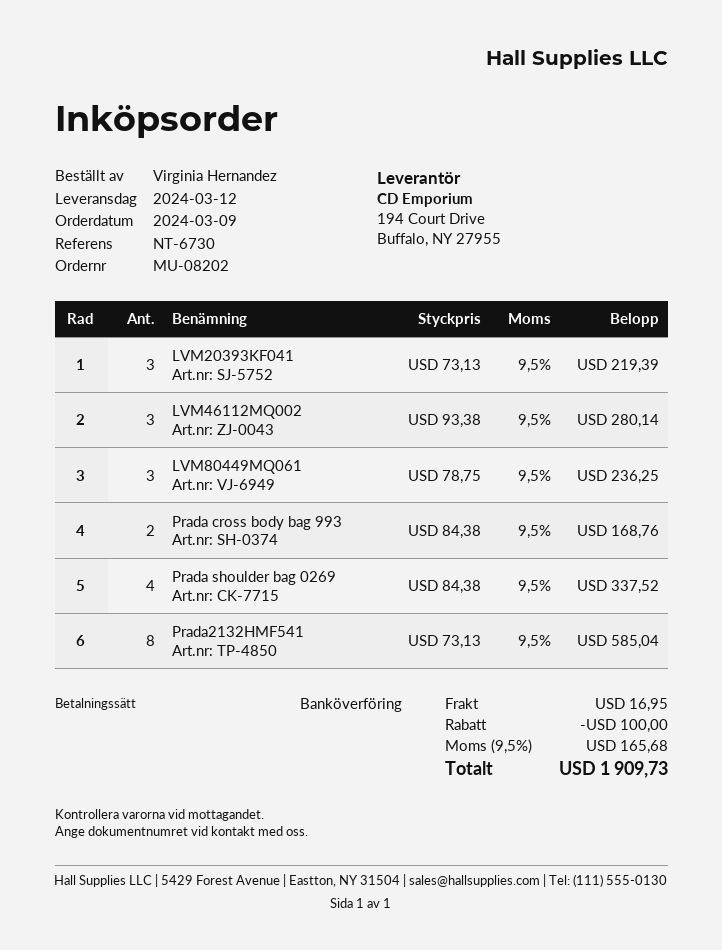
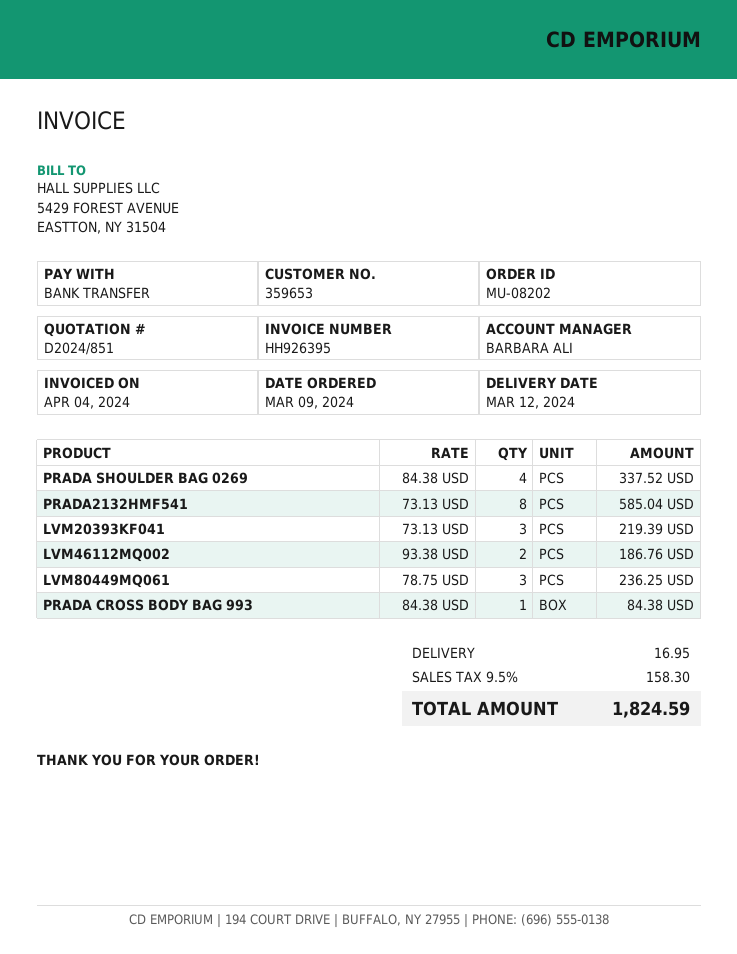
LVM46112MQ002: 3 x 93.38 = 280.14 -> 2 x 93.38 = 186.76
Prada cross body bag 993: 2 x 84.38 = 168.76 -> 1 x 84.38 = 84.38
discount: 100.00 -> none
tax: 9.5% = 165.68 -> 9.5% = 158.30
total: 1909.73 -> 1824.59

